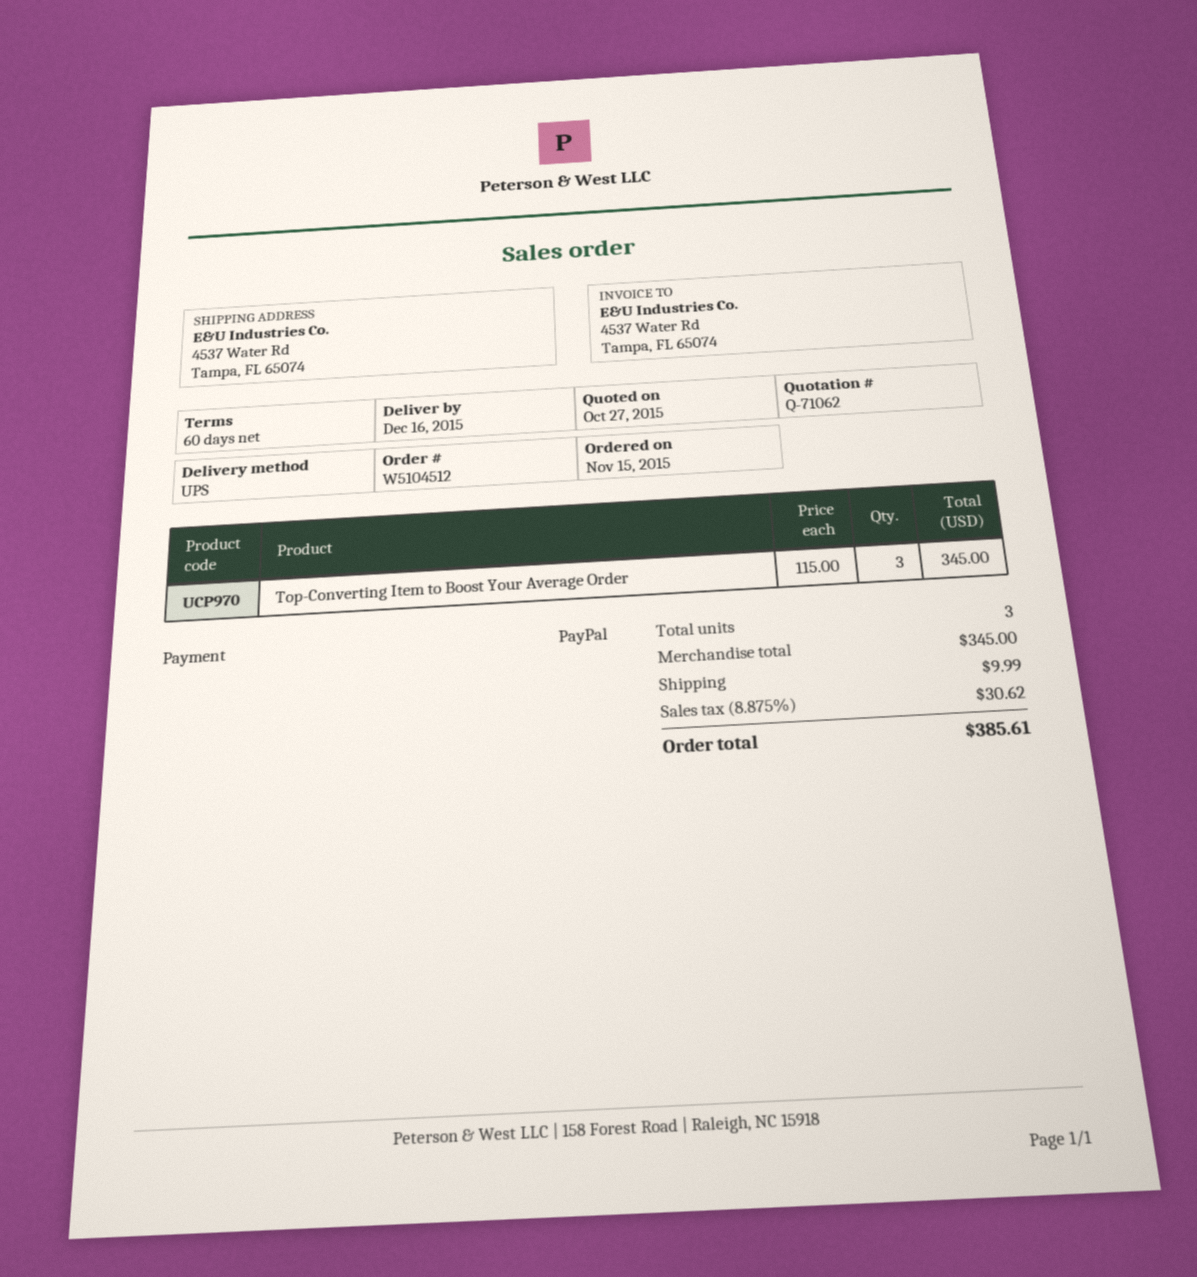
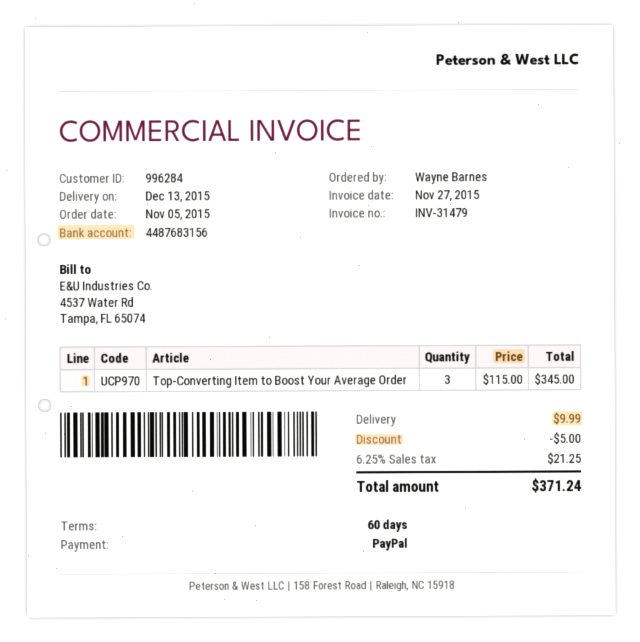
order date: 2015-11-15 -> 2015-11-05
delivery date: 2015-12-16 -> 2015-12-13
discount: none -> 5.00
tax: 8.875% = 30.62 -> 6.25% = 21.25
total: 385.61 -> 371.24

